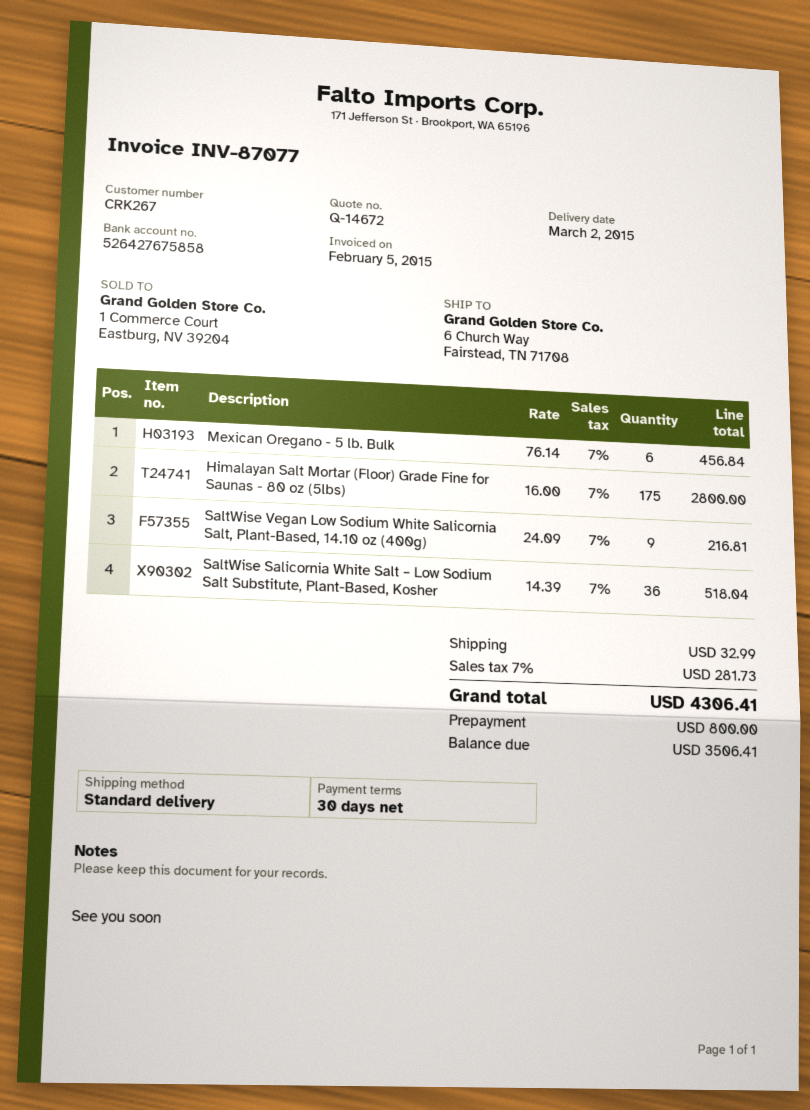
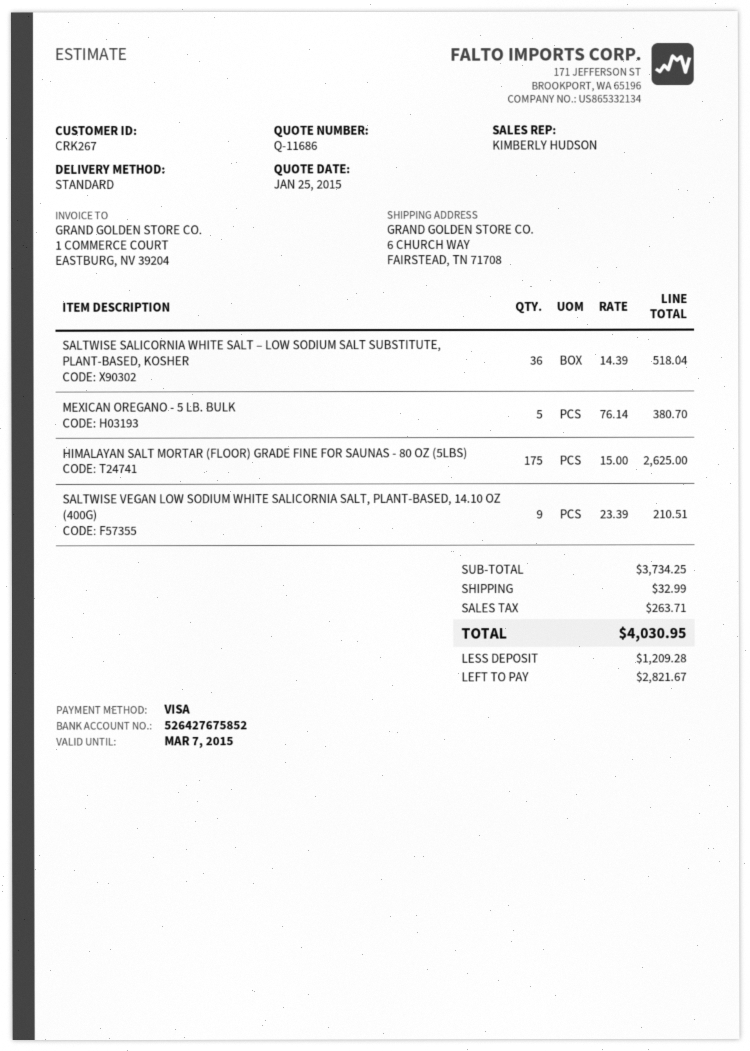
quote number: Q-14672 -> Q-11686
bank account: 526427675858 -> 526427675852
Mexican Oregano - 5 lb. Bulk: 6 x 76.14 = 456.84 -> 5 x 76.14 = 380.70
Himalayan Salt Mortar (Floor) Grade Fine for Saunas - 80 oz (5lbs): 175 x 16.00 = 2800.00 -> 175 x 15.00 = 2625.00
SaltWise Vegan Low Sodium White Salicornia Salt, Plant-Based, 14.10 oz (400g): 9 x 24.09 = 216.81 -> 9 x 23.39 = 210.51
tax: 281.73 -> 263.71
total: 4306.41 -> 4030.95
deposit: 800.00 -> 1209.28
balance: 3506.41 -> 2821.67

